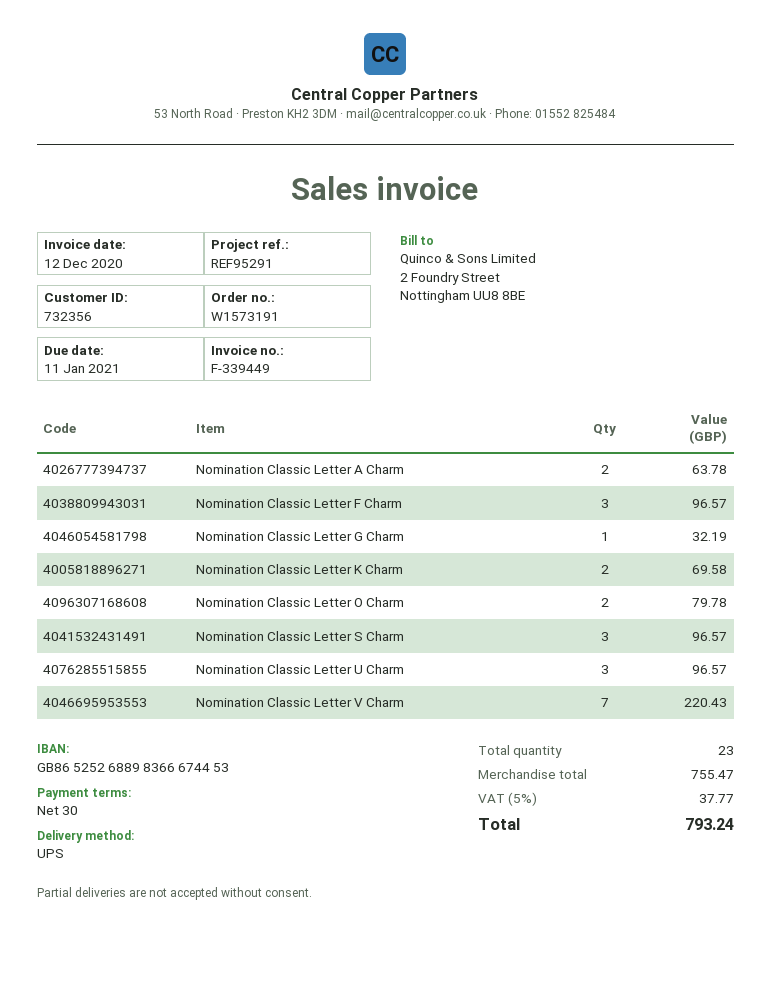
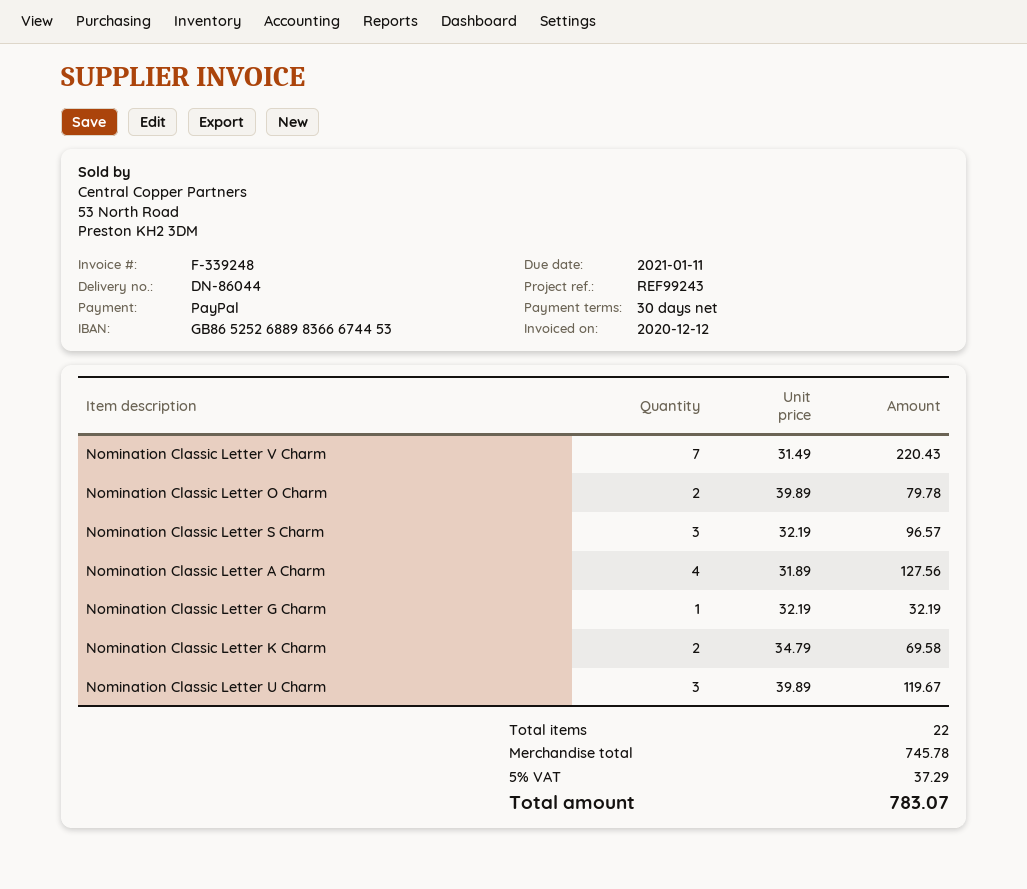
invoice number: F-339449 -> F-339248
reference: REF95291 -> REF99243
Nomination Classic Letter A Charm: 2 for 63.78 -> 4 for 127.56
Nomination Classic Letter F Charm: 3 for 96.57 -> none
Nomination Classic Letter U Charm: 3 for 96.57 -> 3 for 119.67
total quantity: 23 -> 22
subtotal: 755.47 -> 745.78
tax: 5% = 37.77 -> 5% = 37.29
total: 793.24 -> 783.07

